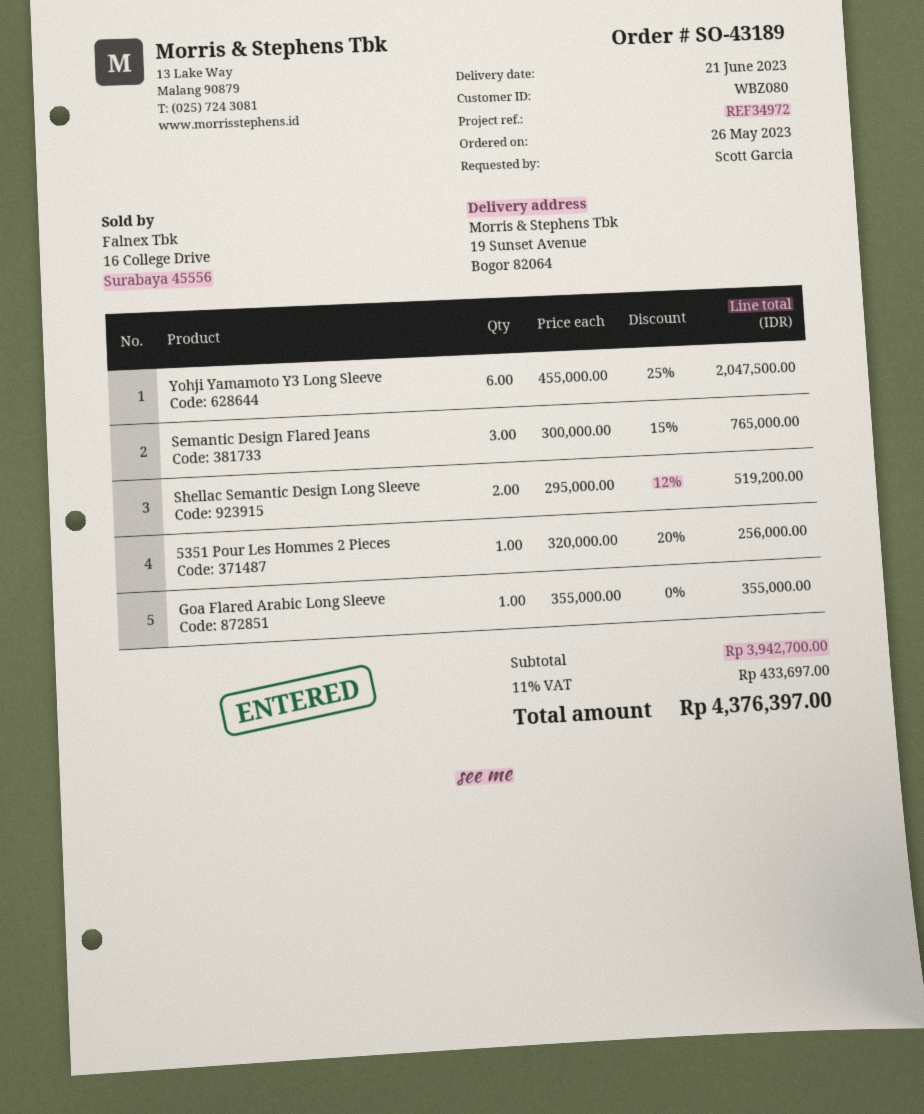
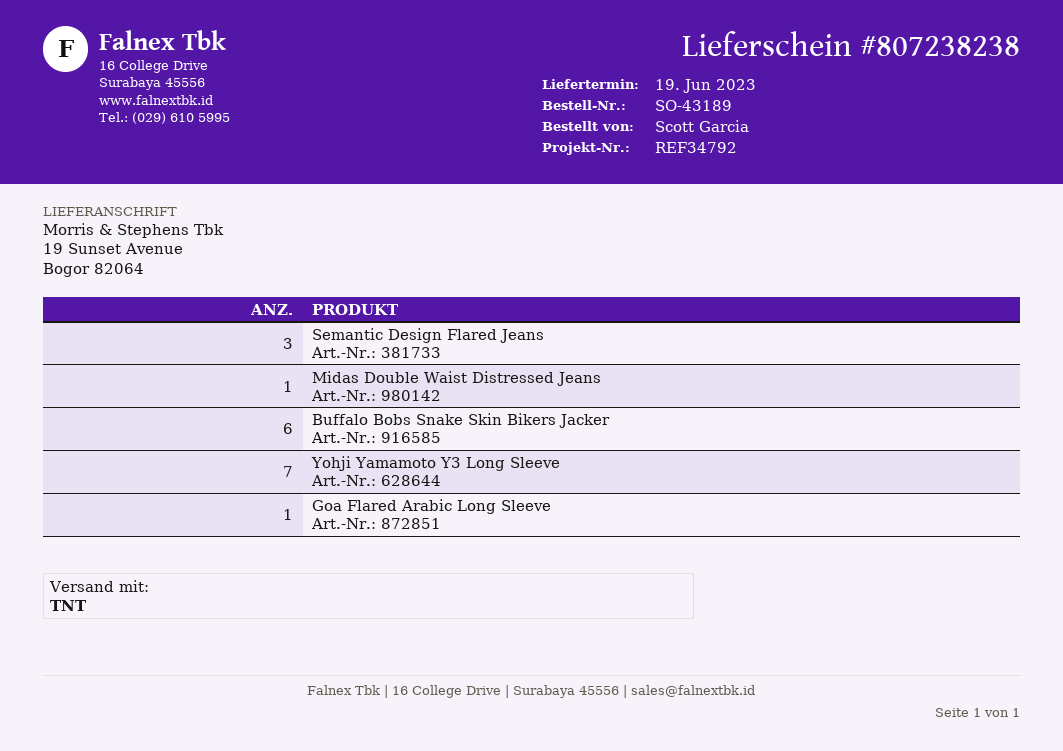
delivery date: 2023-06-21 -> 2023-06-19
reference: REF34972 -> REF34792
Yohji Yamamoto Y3 Long Sleeve: 6 -> 7
Shellac Semantic Design Long Sleeve: 2 -> none
5351 Pour Les Hommes 2 Pieces: 1 -> none
Midas Double Waist Distressed Jeans: none -> 1
Buffalo Bobs Snake Skin Bikers Jacker: none -> 6

